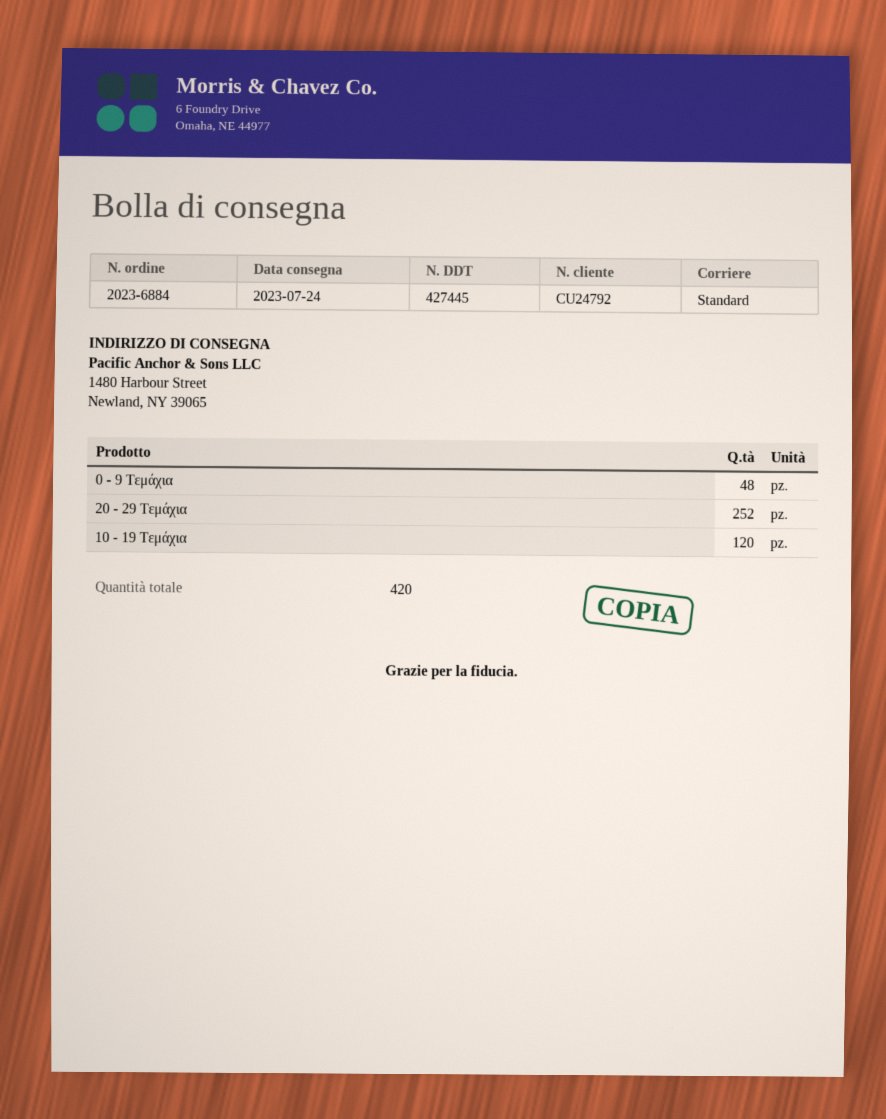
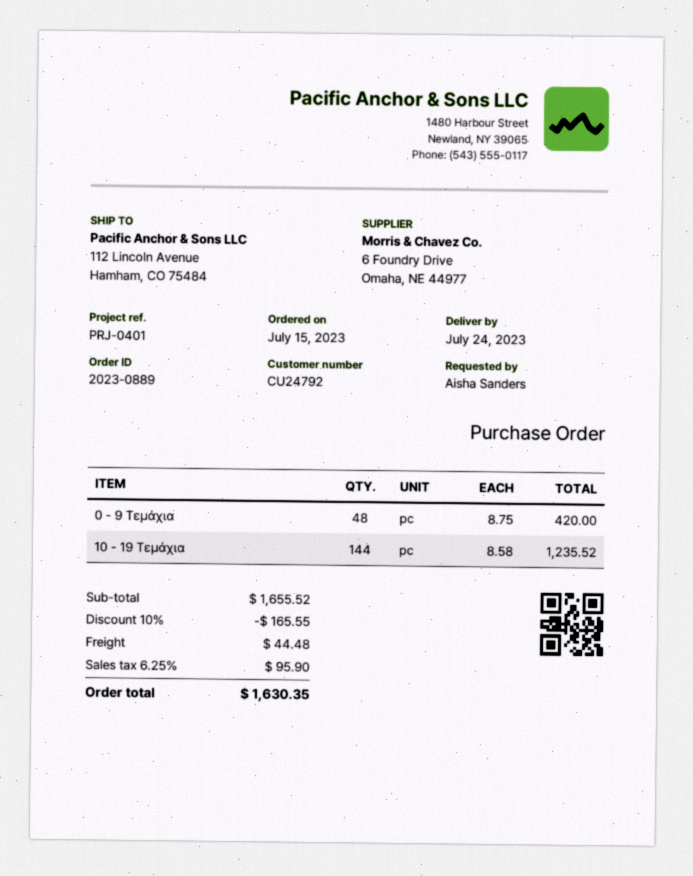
order number: 2023-6884 -> 2023-0889
ship to: 1480 Harbour Street, Newland, NY 39065 -> 112 Lincoln Avenue, Hamham, CO 75484
20 - 29 Τεμάχια: 252 -> none
10 - 19 Τεμάχια: 120 -> 144

